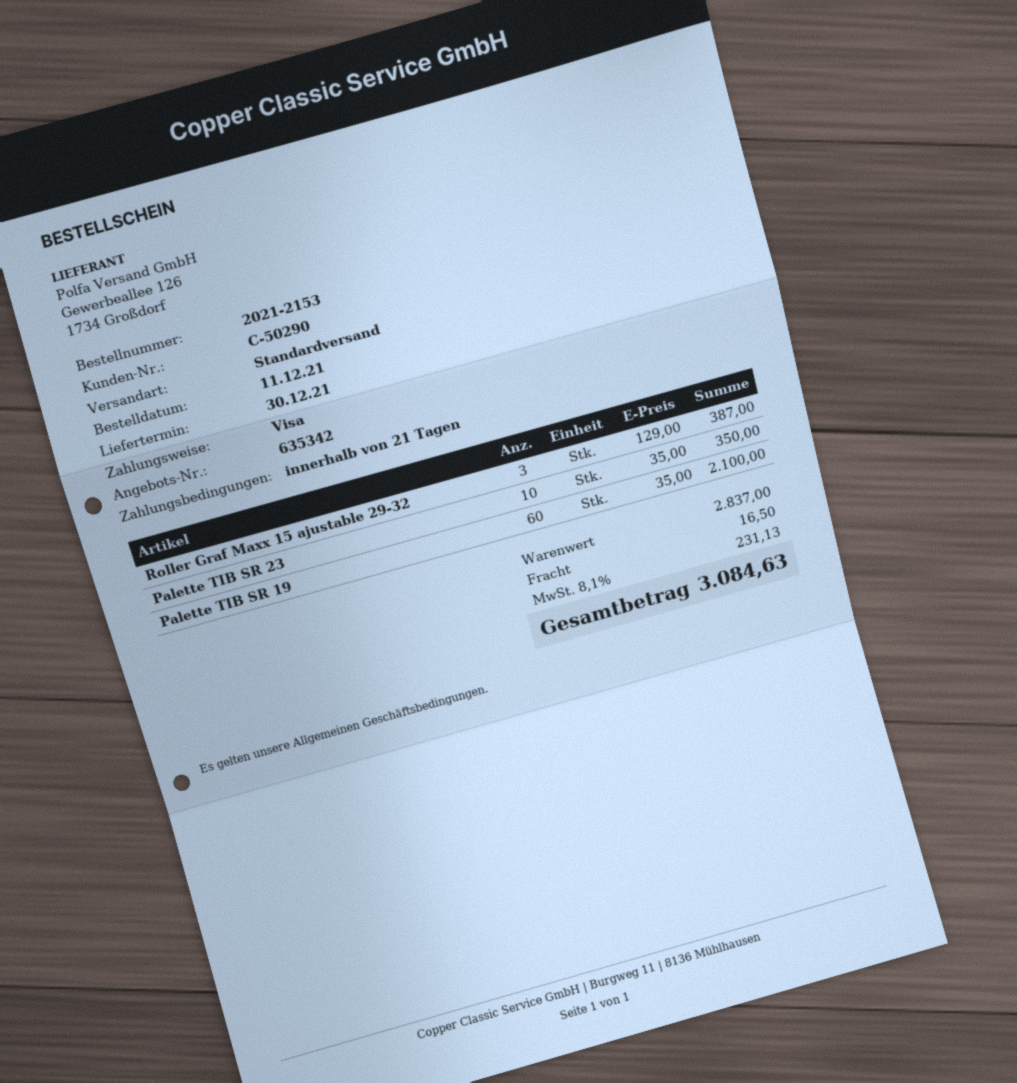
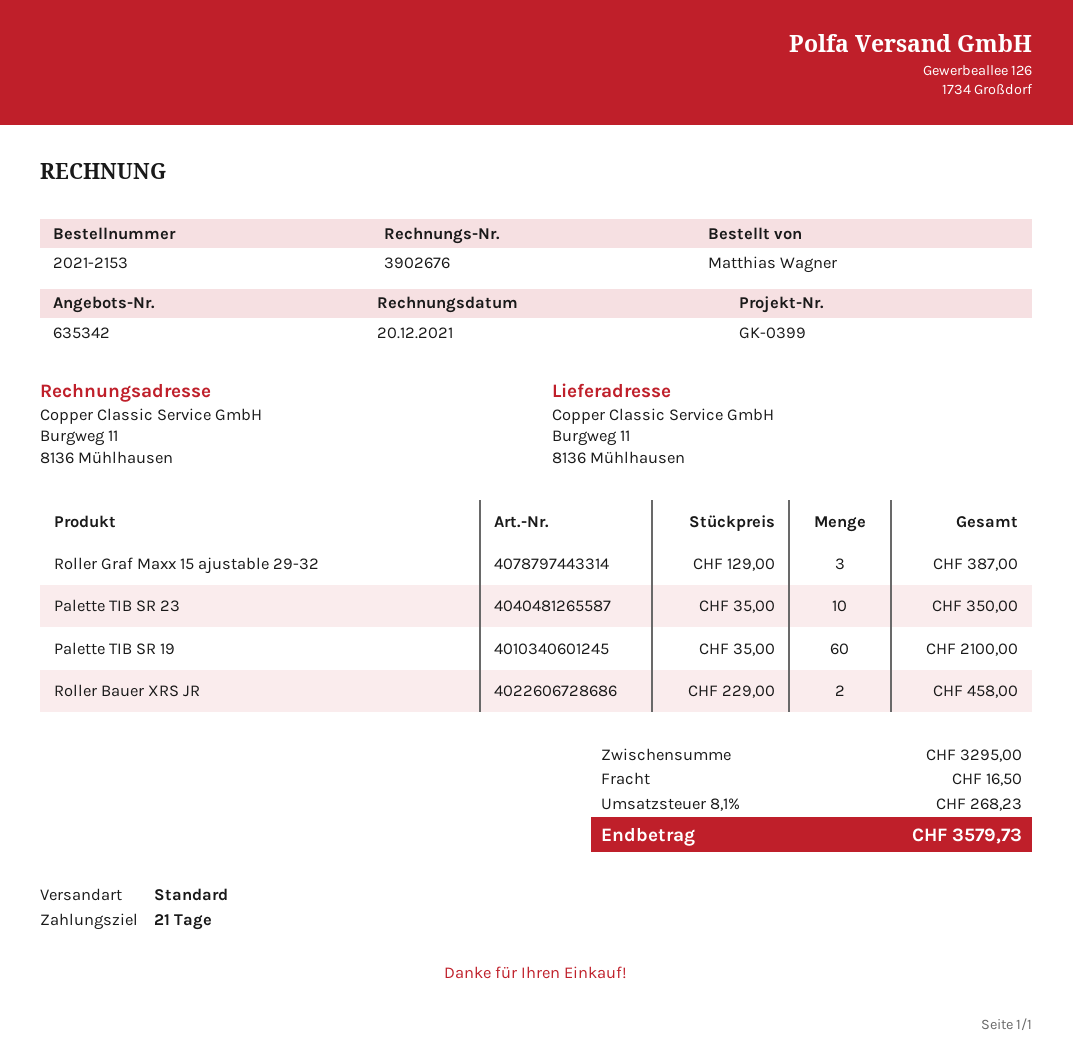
Roller Bauer XRS JR: none -> 2 x 229.00 = 458.00
subtotal: 2837.00 -> 3295.00
tax: 8.1% = 231.13 -> 8.1% = 268.23
total: 3084.63 -> 3579.73

